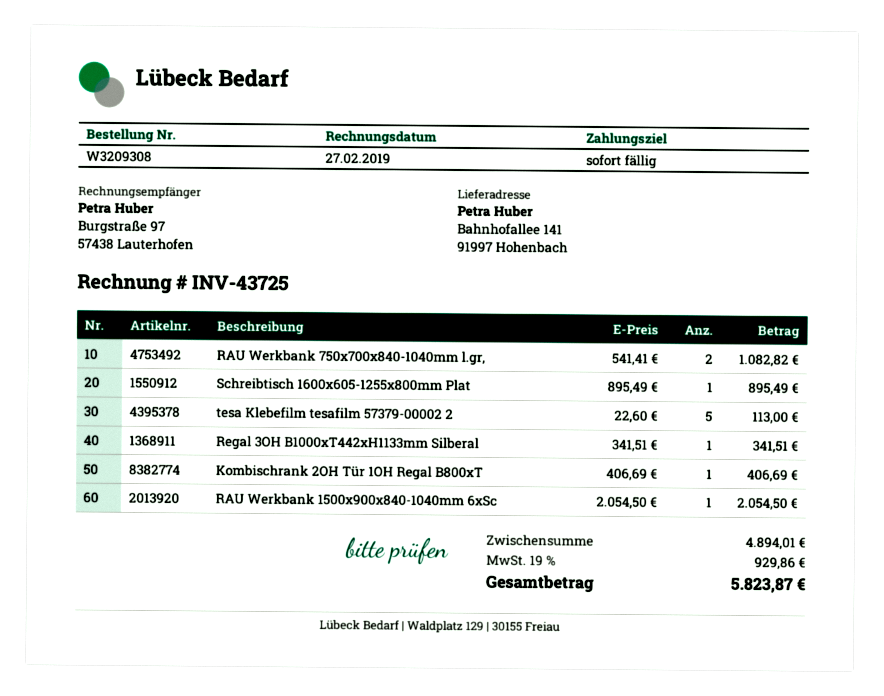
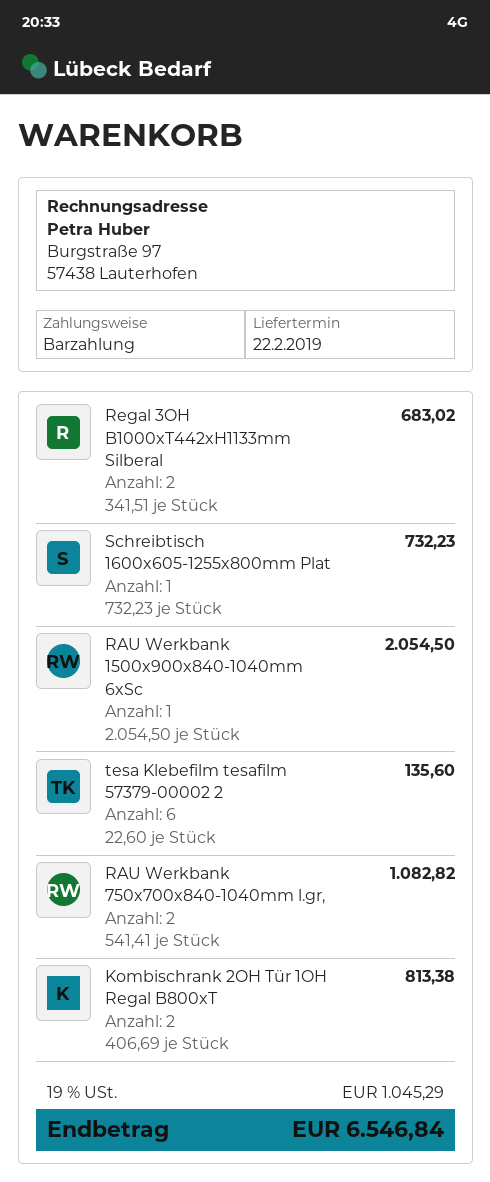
Schreibtisch 1600x605-1255x800mm Plat: 1 x 895.49 = 895.49 -> 1 x 732.23 = 732.23
tesa Klebefilm tesafilm 57379-00002 2: 5 x 22.60 = 113.00 -> 6 x 22.60 = 135.60
Regal 3OH B1000xT442xH1133mm Silberal: 1 x 341.51 = 341.51 -> 2 x 341.51 = 683.02
Kombischrank 2OH Tür 1OH Regal B800xT: 1 x 406.69 = 406.69 -> 2 x 406.69 = 813.38
tax: 19% = 929.86 -> 19% = 1045.29
total: 5823.87 -> 6546.84

